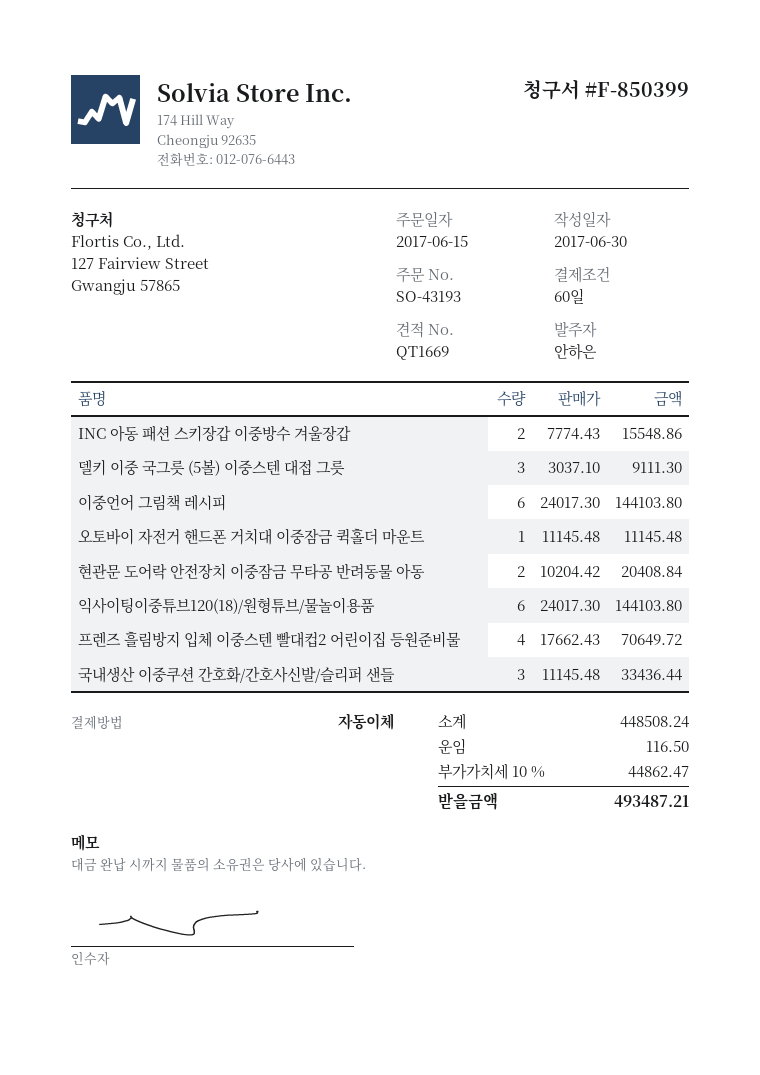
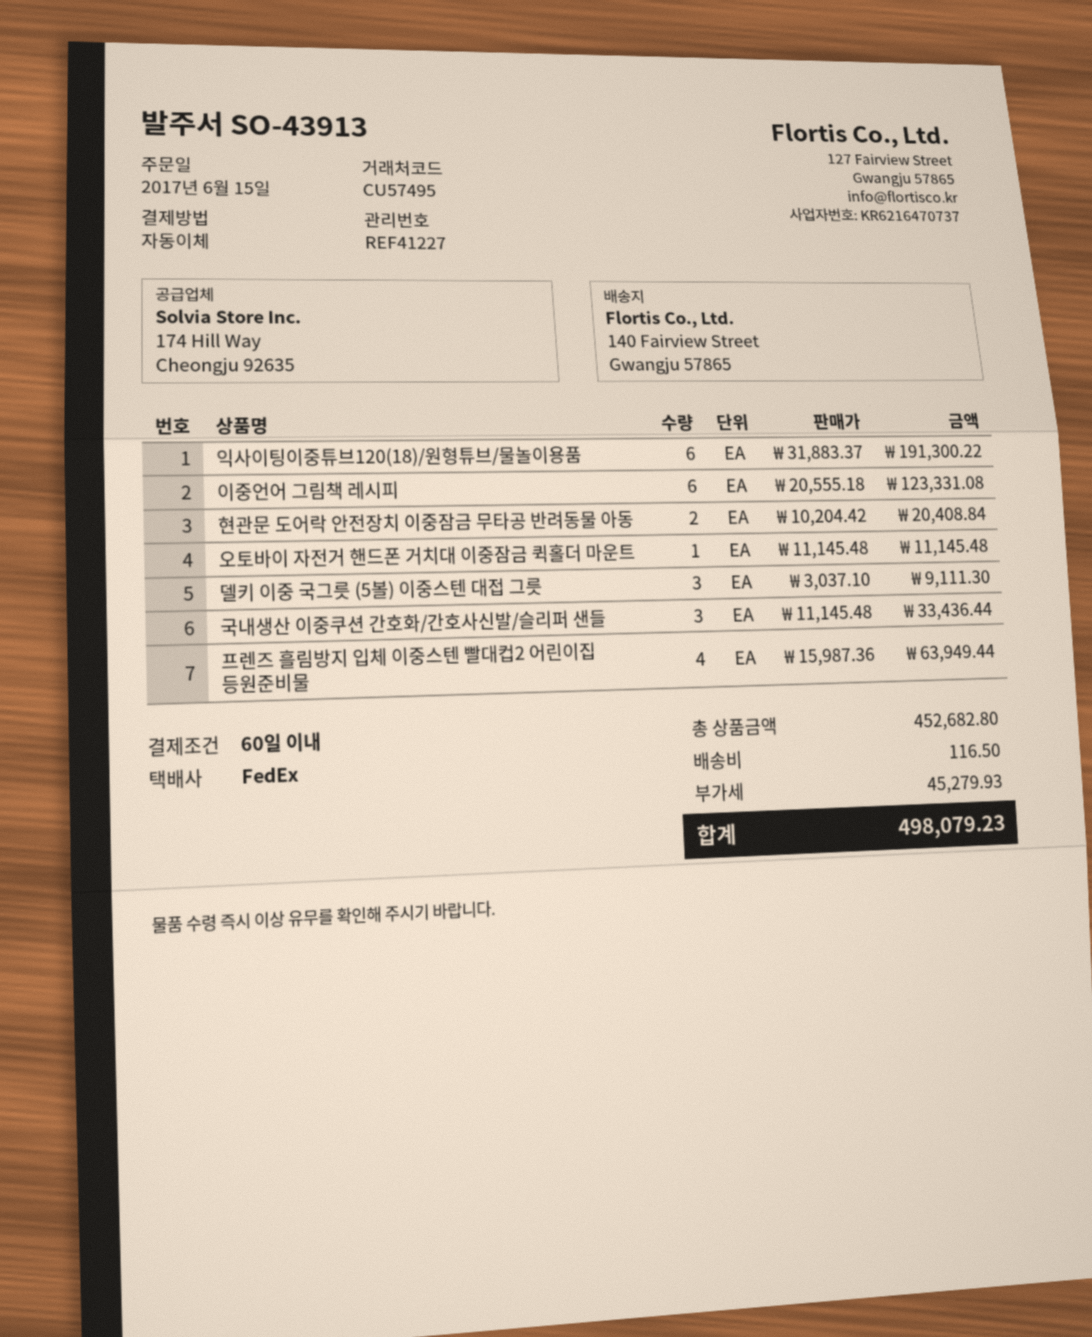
order number: SO-43193 -> SO-43913
INC 아동 패션 스키장갑 이중방수 겨울장갑: 2 x 7774.43 = 15548.86 -> none
이중언어 그림책 레시피: 6 x 24017.30 = 144103.80 -> 6 x 20555.18 = 123331.08
익사이팅이중튜브120(18)/원형튜브/물놀이용품: 6 x 24017.30 = 144103.80 -> 6 x 31883.37 = 191300.22
프렌즈 흘림방지 입체 이중스텐 빨대컵2 어린이집 등원준비물: 4 x 17662.43 = 70649.72 -> 4 x 15987.36 = 63949.44
subtotal: 448508.24 -> 452682.80
tax: 44862.47 -> 45279.93
total: 493487.21 -> 498079.23

